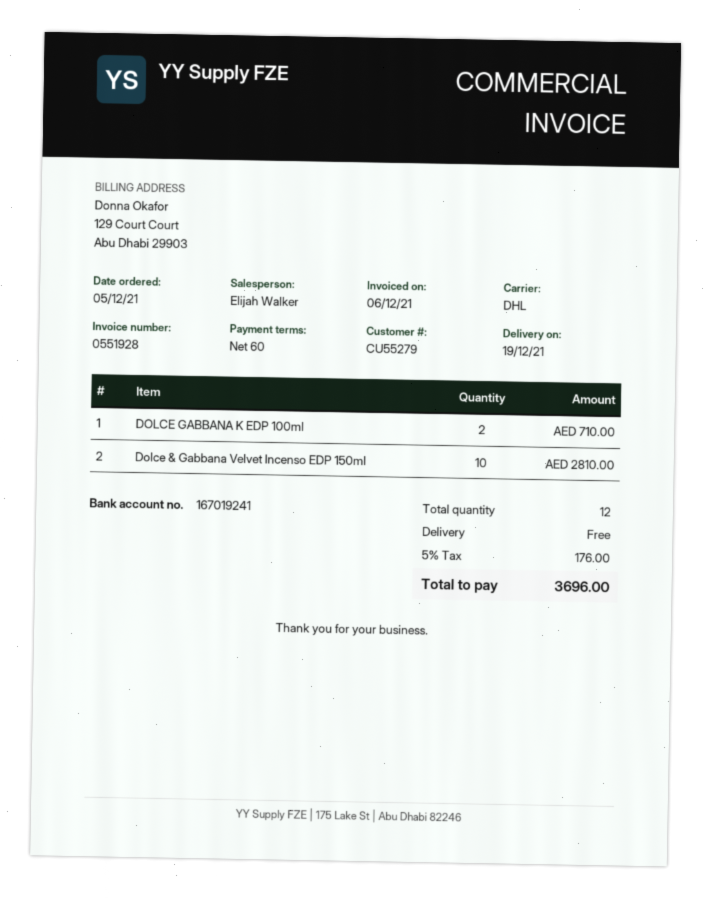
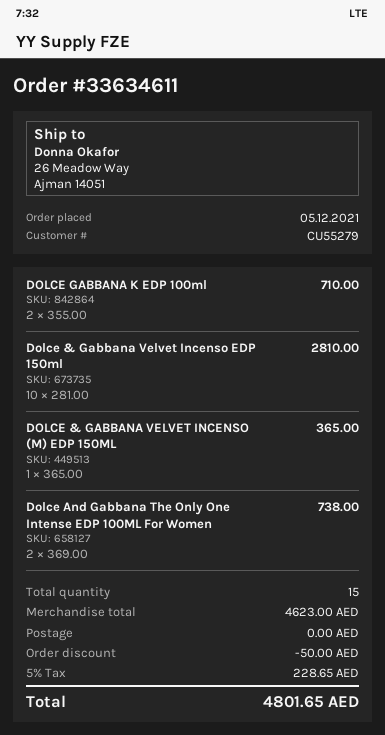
DOLCE & GABBANA VELVET INCENSO (M) EDP 150ML: none -> 1 for 365.00
Dolce And Gabbana The Only One Intense EDP 100ML For Women: none -> 2 for 738.00
total quantity: 12 -> 15
discount: none -> 50.00
tax: 5% = 176.00 -> 5% = 228.65
total: 3696.00 -> 4801.65

